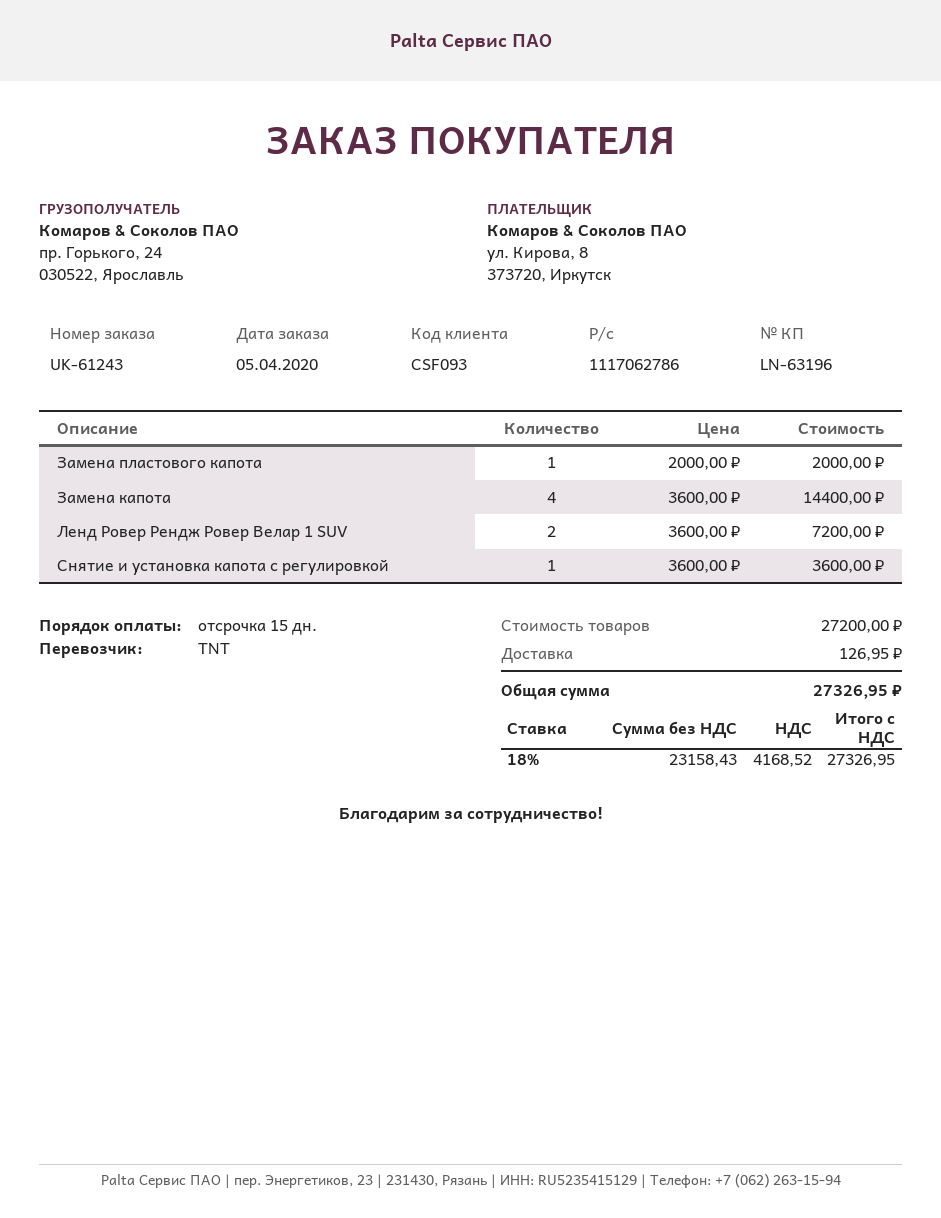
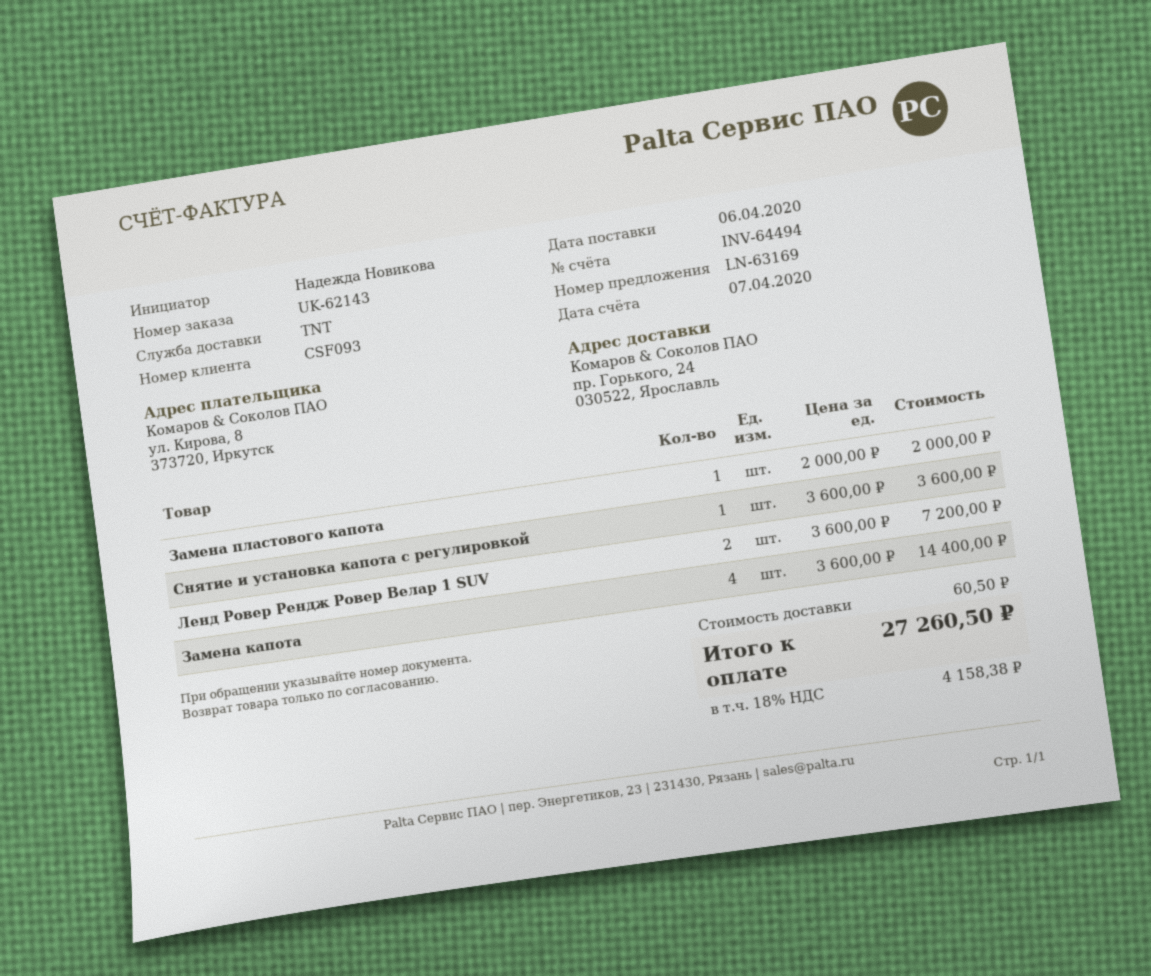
quote number: LN-63196 -> LN-63169
order number: UK-61243 -> UK-62143
shipping: 126.95 -> 60.50
tax: 18% = 4168.52 -> 18% = 4158.38
total: 27326.95 -> 27260.50

